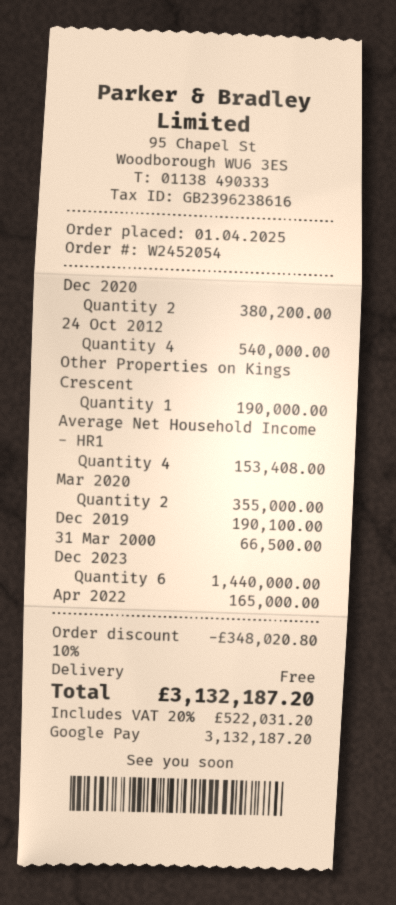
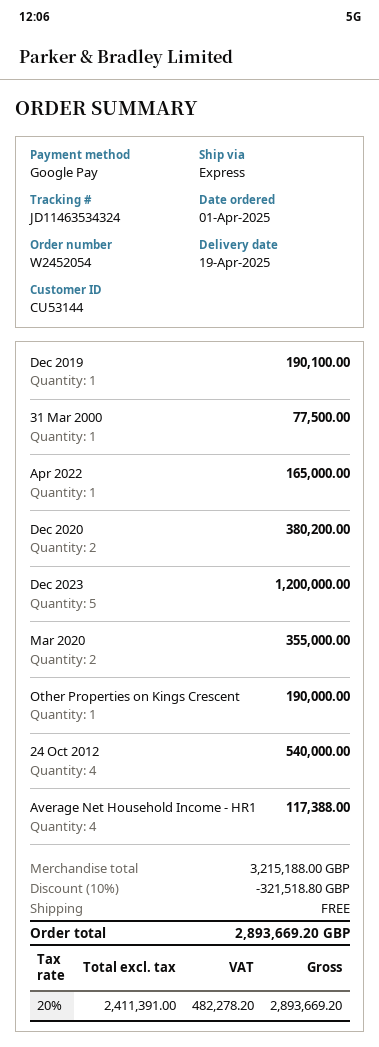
Average Net Household Income - HR1: 4 for 153408.00 -> 4 for 117388.00
31 Mar 2000: 1 for 66500.00 -> 1 for 77500.00
Dec 2023: 6 for 1440000.00 -> 5 for 1200000.00
discount: 10% = 348020.80 -> 10% = 321518.80
tax: 20% = 522031.20 -> 20% = 482278.20
total: 3132187.20 -> 2893669.20

